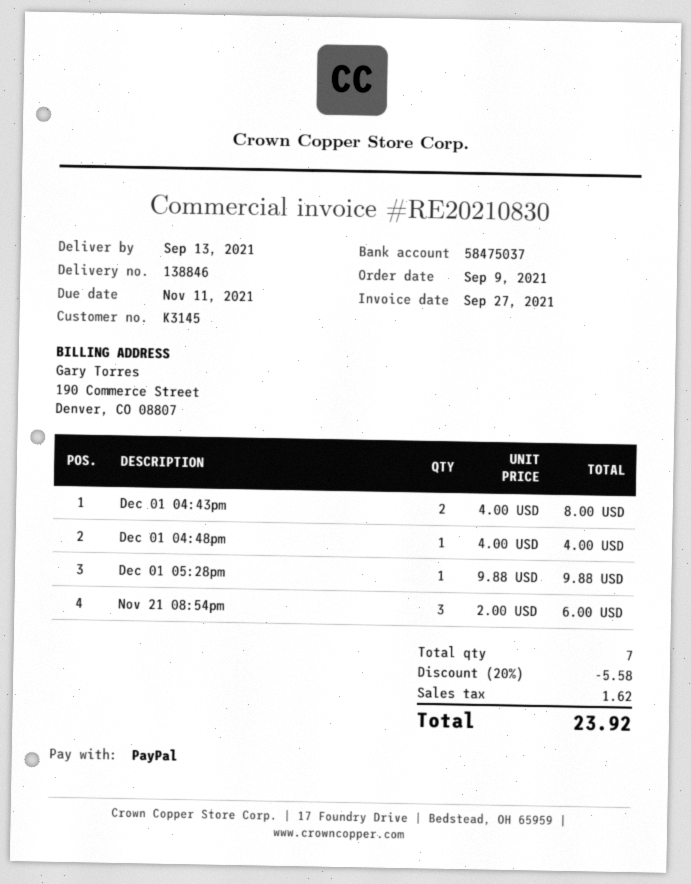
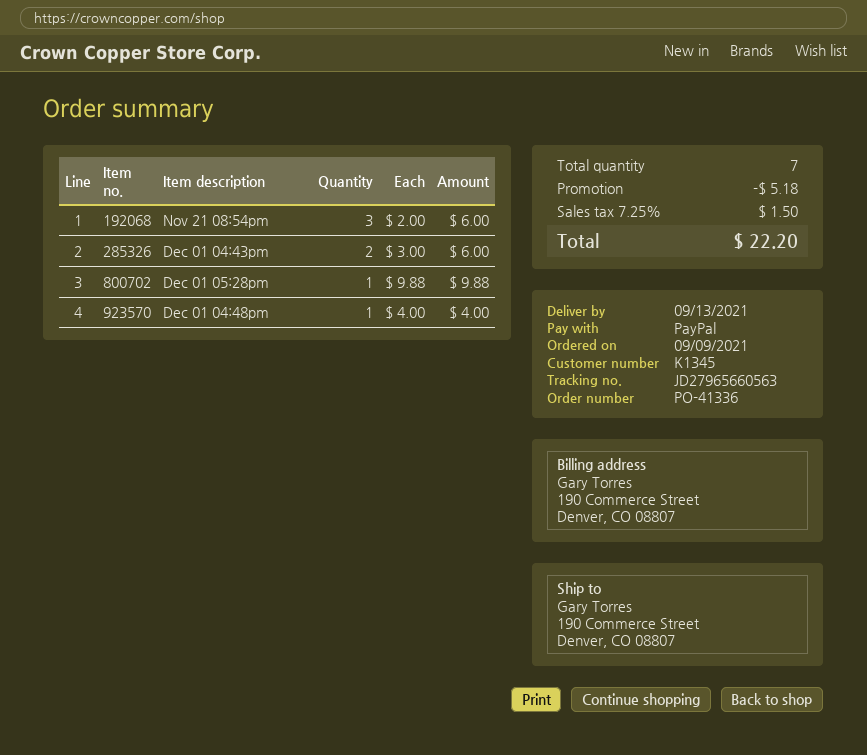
customer number: K3145 -> K1345
Dec 01 04:43pm: 2 x 4.00 = 8.00 -> 2 x 3.00 = 6.00
discount: 5.58 -> 5.18
tax: 1.62 -> 1.50
total: 23.92 -> 22.20

